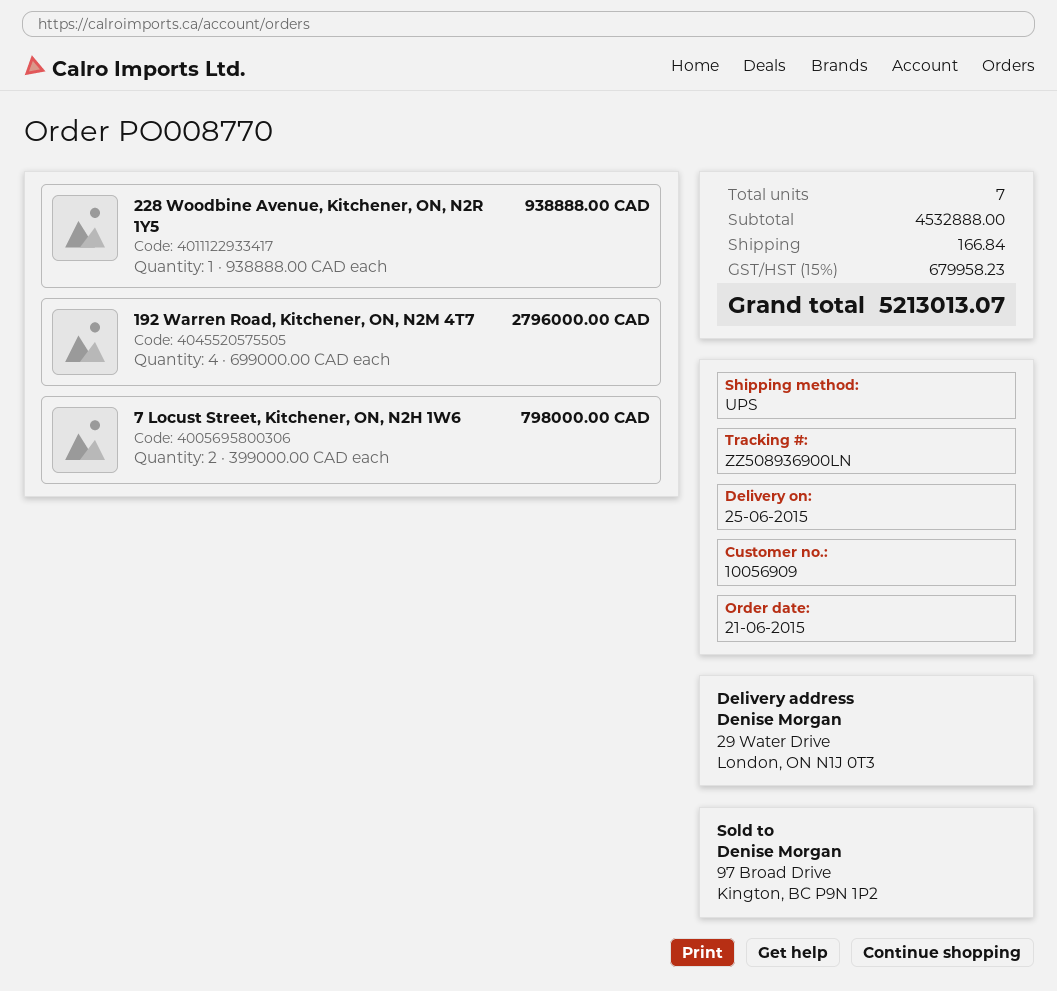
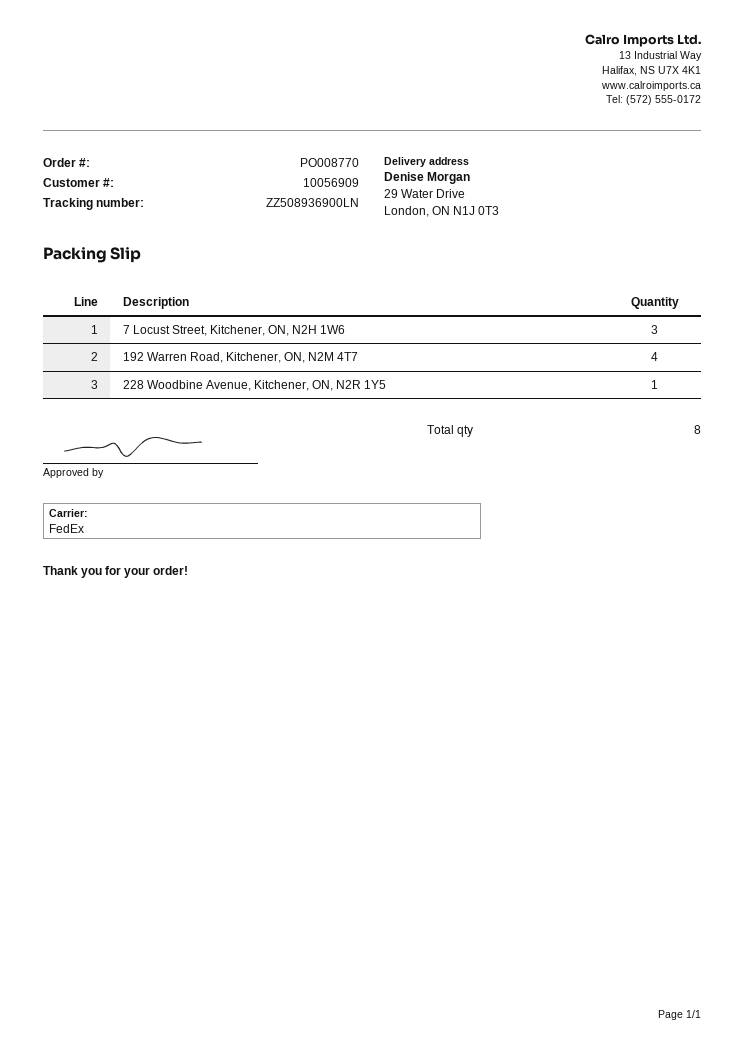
shipping method: UPS -> FedEx
7 Locust Street, Kitchener, ON, N2H 1W6: 2 -> 3
total quantity: 7 -> 8

